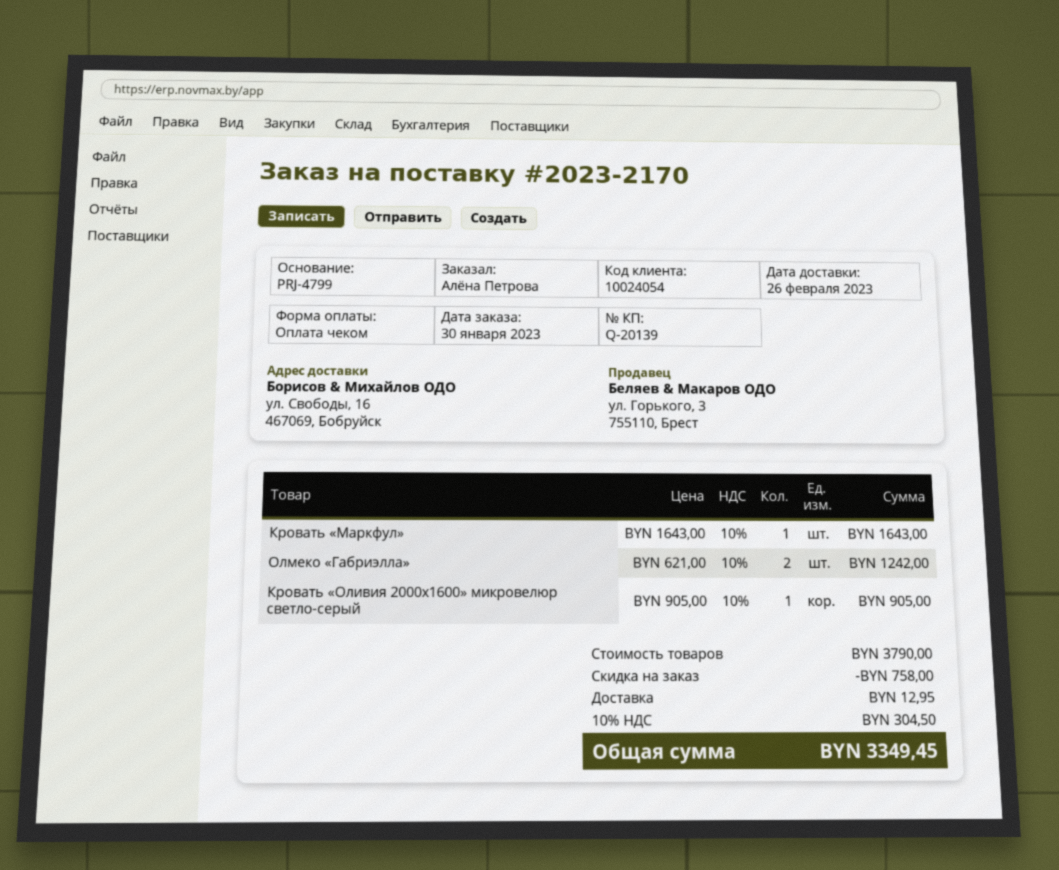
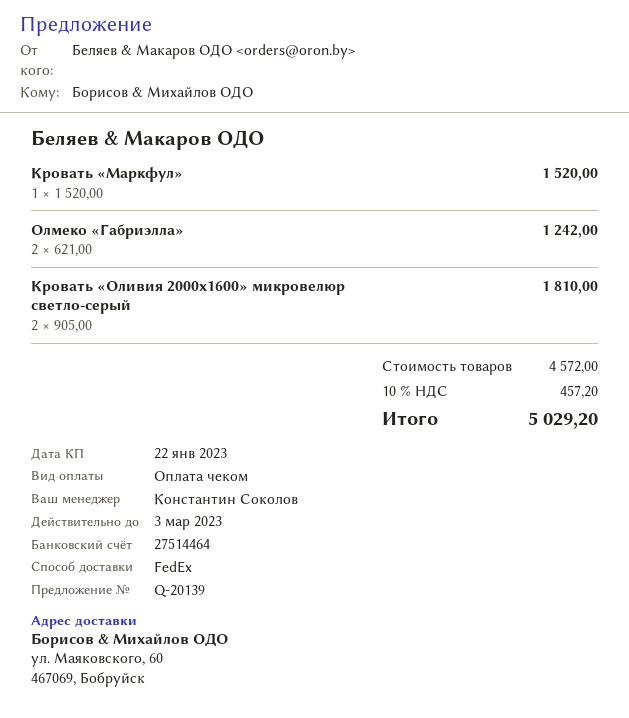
ship to: ул. Свободы, 16, 467069, Бобруйск -> ул. Маяковского, 60, 467069, Бобруйск
Кровать «Маркфул»: 1 x 1643.00 = 1643.00 -> 1 x 1520.00 = 1520.00
Кровать «Оливия 2000х1600» микровелюр светло-серый: 1 x 905.00 = 905.00 -> 2 x 905.00 = 1810.00
subtotal: 3790.00 -> 4572.00
discount: 758.00 -> none
shipping: 12.95 -> none
tax: 10% = 304.50 -> 10% = 457.20
total: 3349.45 -> 5029.20

